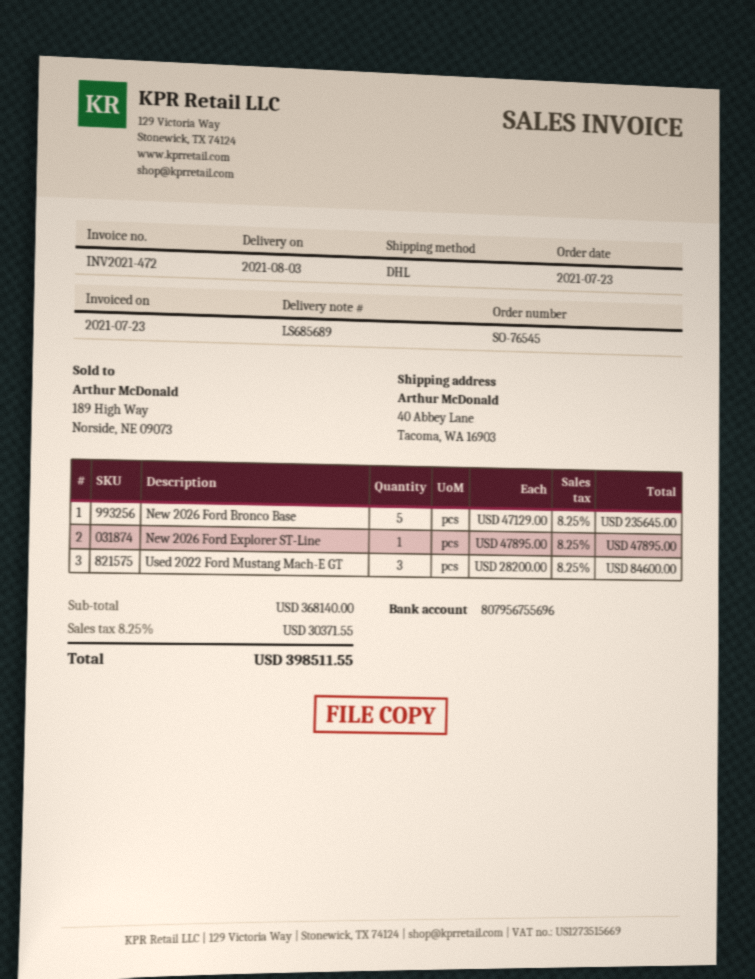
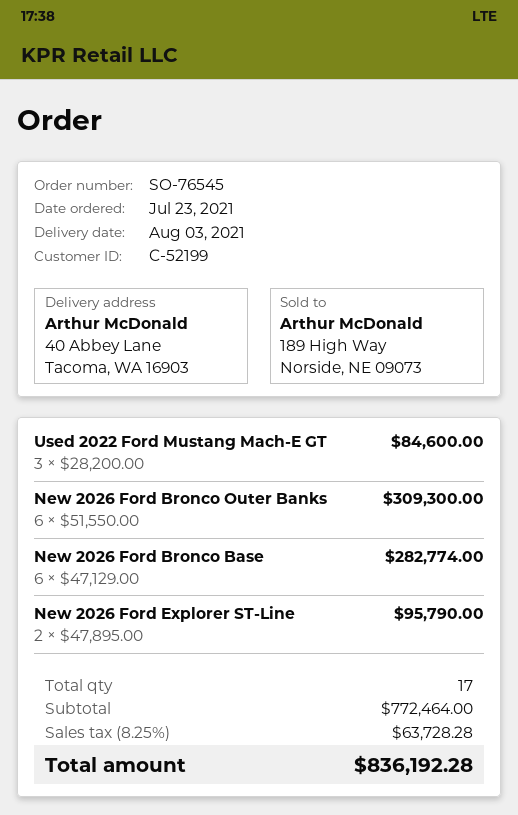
New 2026 Ford Bronco Base: 5 x 47129.00 = 235645.00 -> 6 x 47129.00 = 282774.00
New 2026 Ford Explorer ST-Line: 1 x 47895.00 = 47895.00 -> 2 x 47895.00 = 95790.00
New 2026 Ford Bronco Outer Banks: none -> 6 x 51550.00 = 309300.00
subtotal: 368140.00 -> 772464.00
tax: 8.25% = 30371.55 -> 8.25% = 63728.28
total: 398511.55 -> 836192.28

